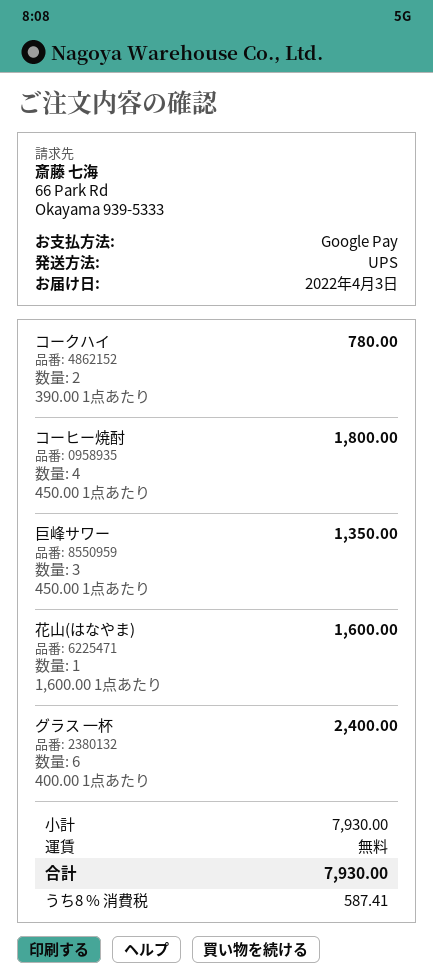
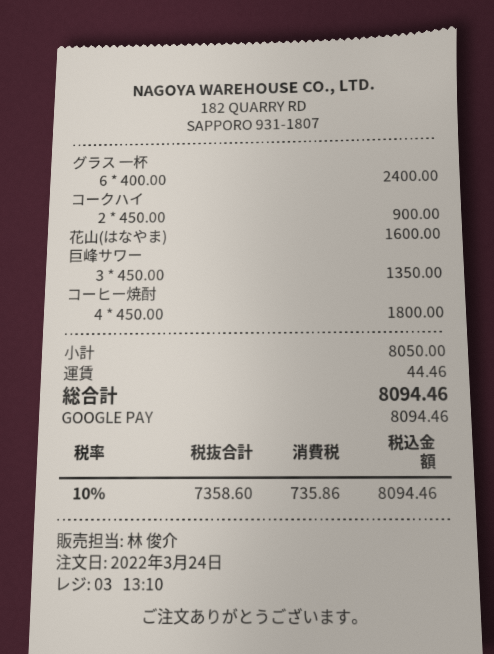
コークハイ: 2 x 390.00 = 780.00 -> 2 x 450.00 = 900.00
subtotal: 7930.00 -> 8050.00
shipping: 0.00 -> 44.46
tax: 8% = 587.41 -> 10% = 735.86
total: 7930.00 -> 8094.46

